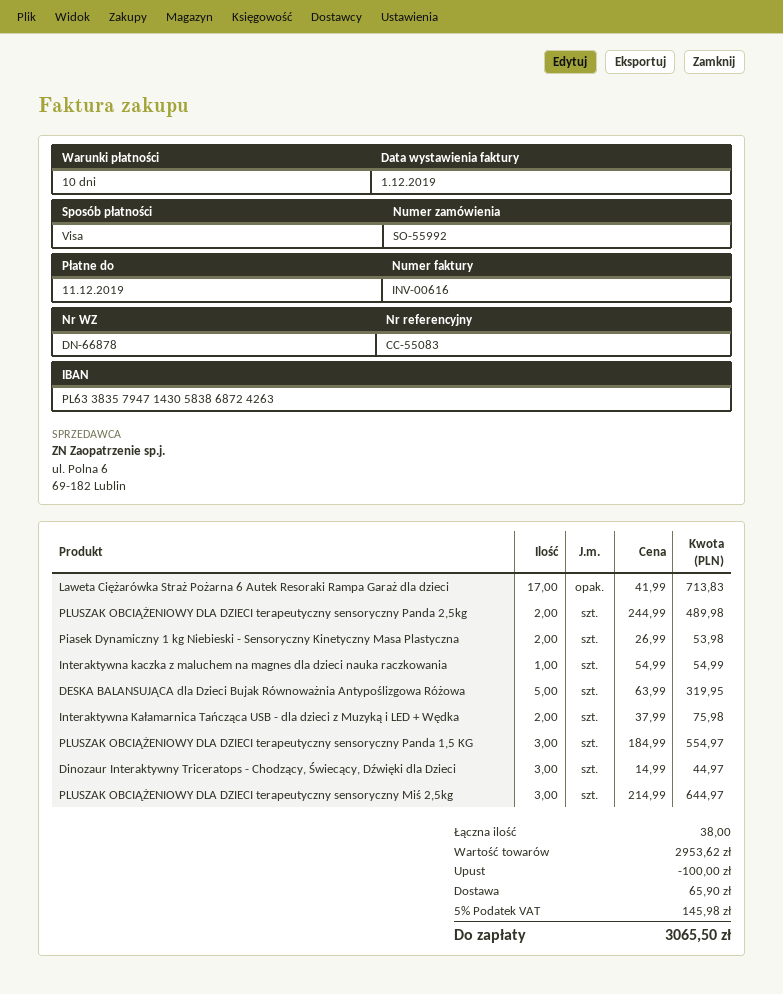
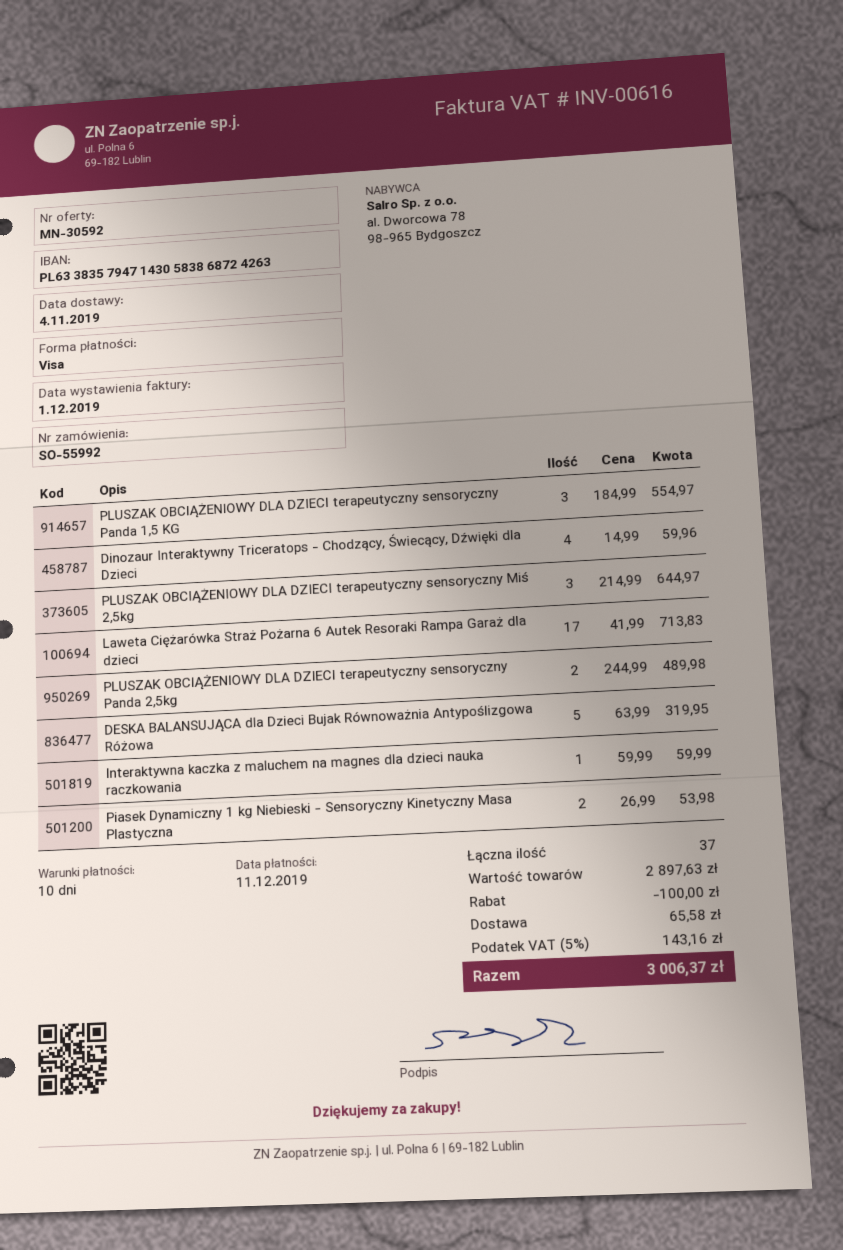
Interaktywna kaczka z maluchem na magnes dla dzieci nauka raczkowania: 1 x 54.99 = 54.99 -> 1 x 59.99 = 59.99
Interaktywna Kałamarnica Tańcząca USB - dla dzieci z Muzyką i LED + Wędka: 2 x 37.99 = 75.98 -> none
Dinozaur Interaktywny Triceratops - Chodzący, Świecący, Dźwięki dla Dzieci: 3 x 14.99 = 44.97 -> 4 x 14.99 = 59.96
total quantity: 38 -> 37
subtotal: 2953.62 -> 2897.63
shipping: 65.90 -> 65.58
tax: 5% = 145.98 -> 5% = 143.16
total: 3065.50 -> 3006.37

